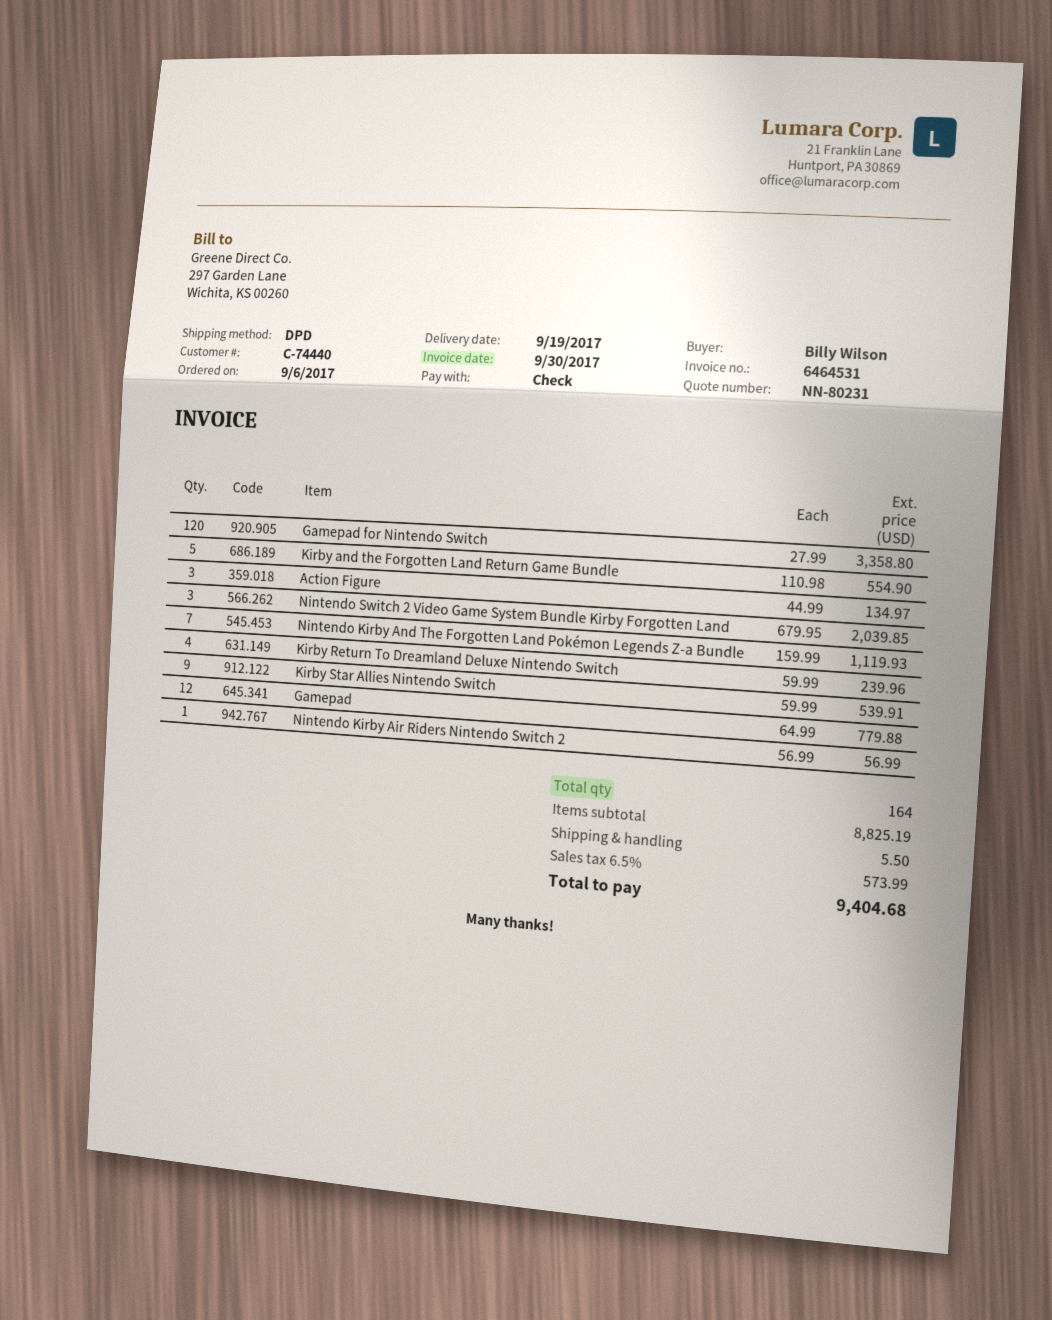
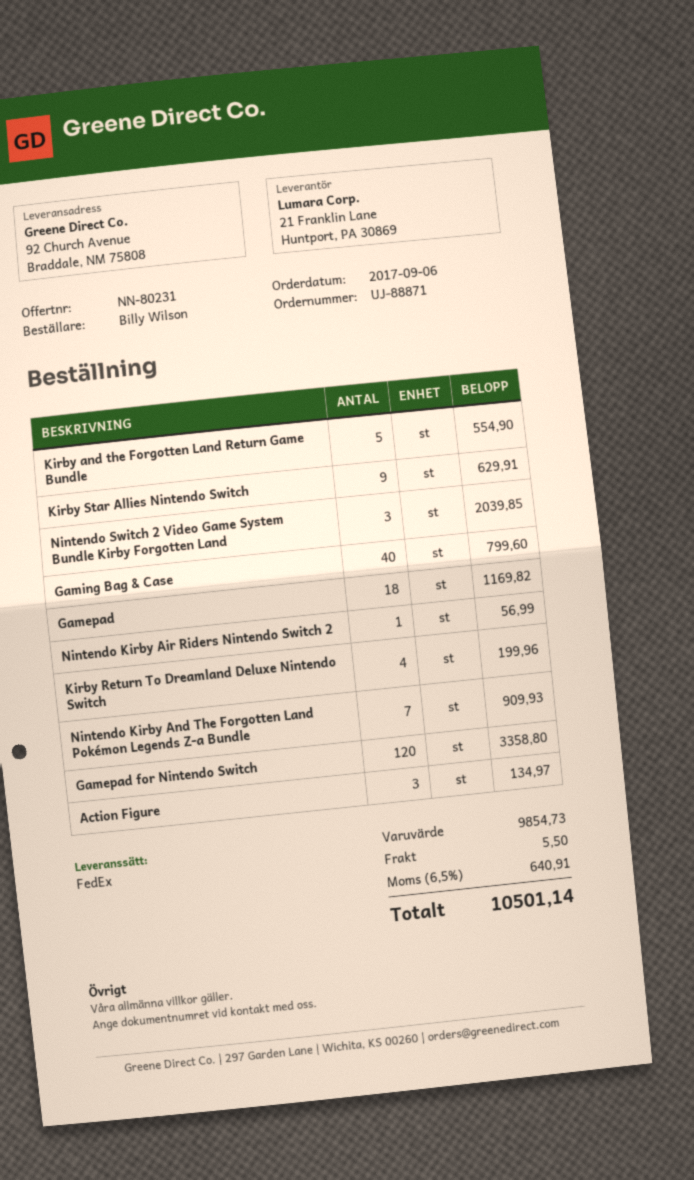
shipping method: DPD -> FedEx
Nintendo Kirby And The Forgotten Land Pokémon Legends Z-a Bundle: 7 for 1119.93 -> 7 for 909.93
Kirby Return To Dreamland Deluxe Nintendo Switch: 4 for 239.96 -> 4 for 199.96
Kirby Star Allies Nintendo Switch: 9 for 539.91 -> 9 for 629.91
Gamepad: 12 for 779.88 -> 18 for 1169.82
Gaming Bag & Case: none -> 40 for 799.60
subtotal: 8825.19 -> 9854.73
tax: 6.5% = 573.99 -> 6.5% = 640.91
total: 9404.68 -> 10501.14

